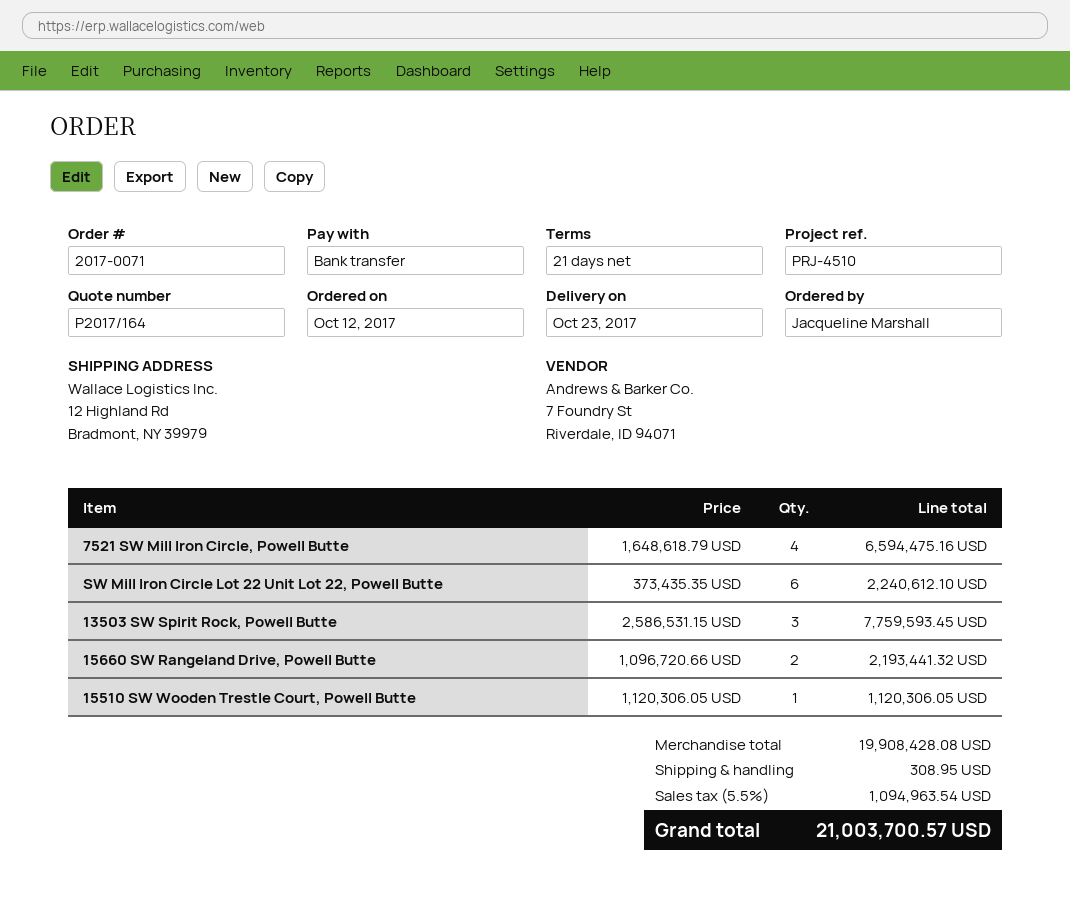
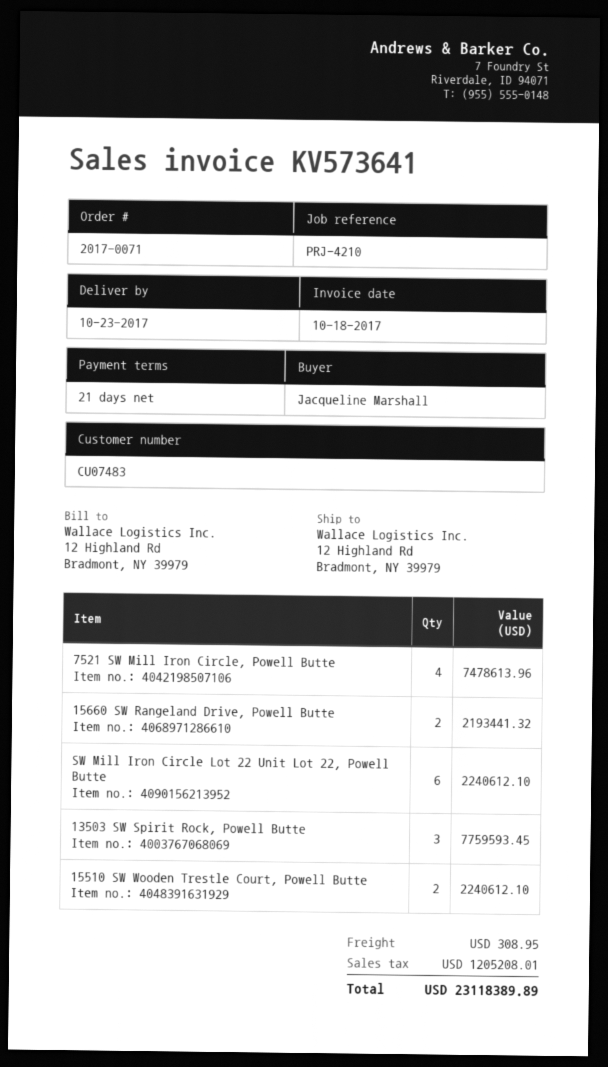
reference: PRJ-4510 -> PRJ-4210
7521 SW Mill Iron Circle, Powell Butte: 4 for 6594475.16 -> 4 for 7478613.96
15510 SW Wooden Trestle Court, Powell Butte: 1 for 1120306.05 -> 2 for 2240612.10
tax: 1094963.54 -> 1205208.01
total: 21003700.57 -> 23118389.89

